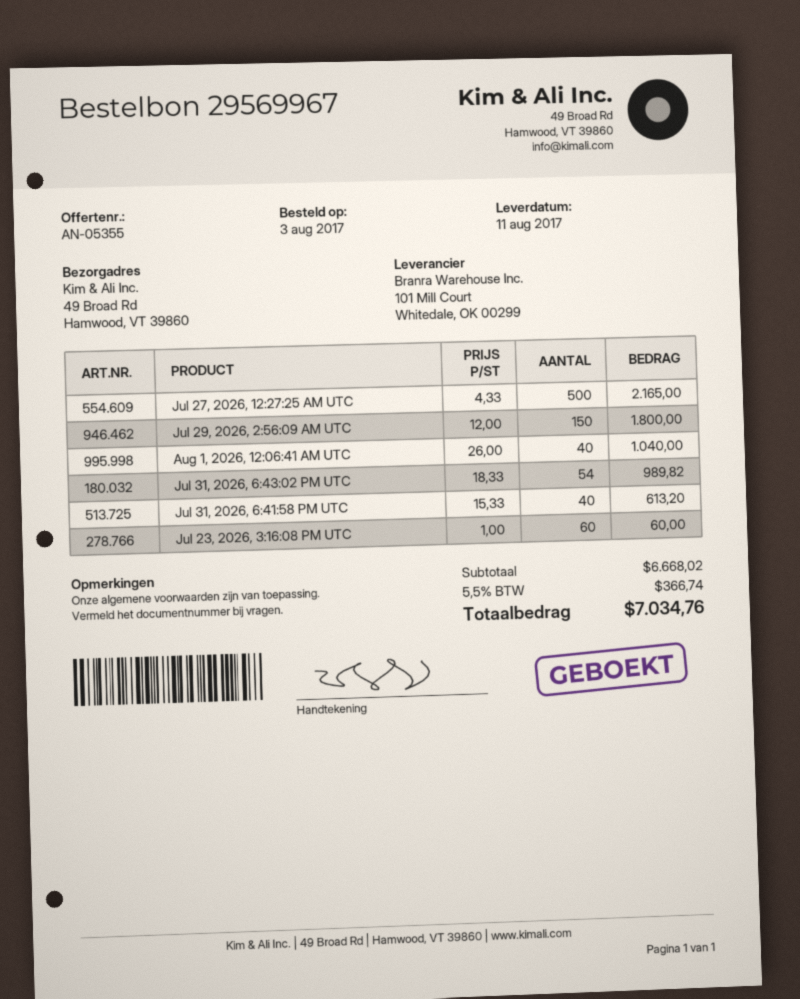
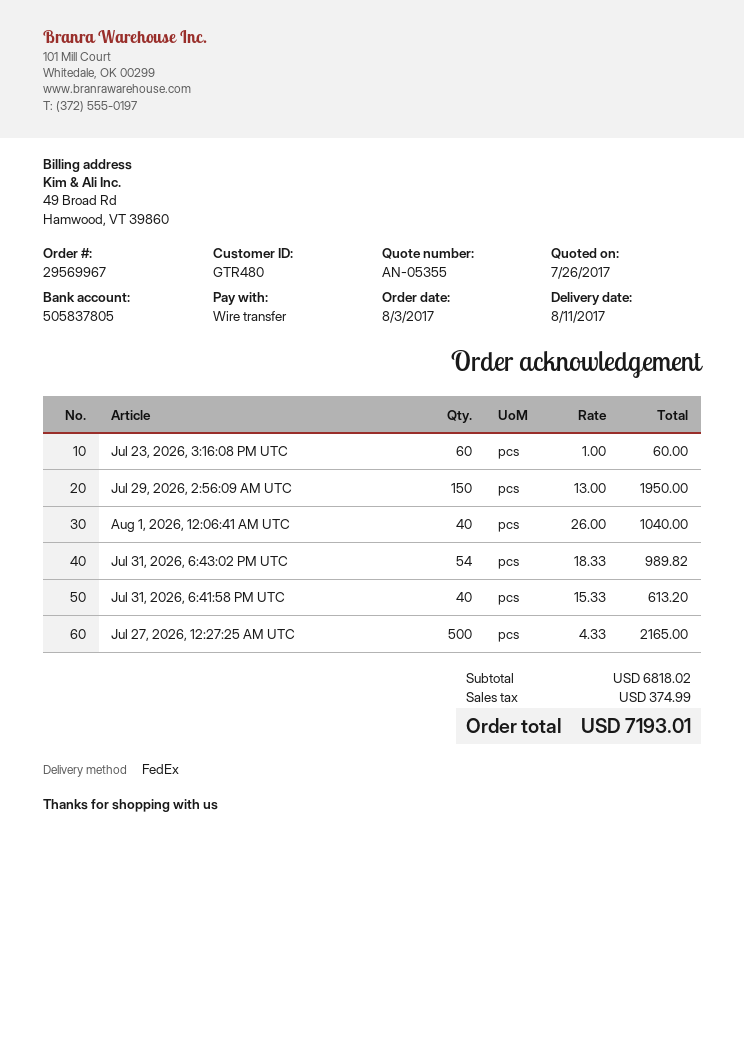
Jul 29, 2026, 2:56:09 AM UTC: 150 x 12.00 = 1800.00 -> 150 x 13.00 = 1950.00
subtotal: 6668.02 -> 6818.02
tax: 366.74 -> 374.99
total: 7034.76 -> 7193.01

